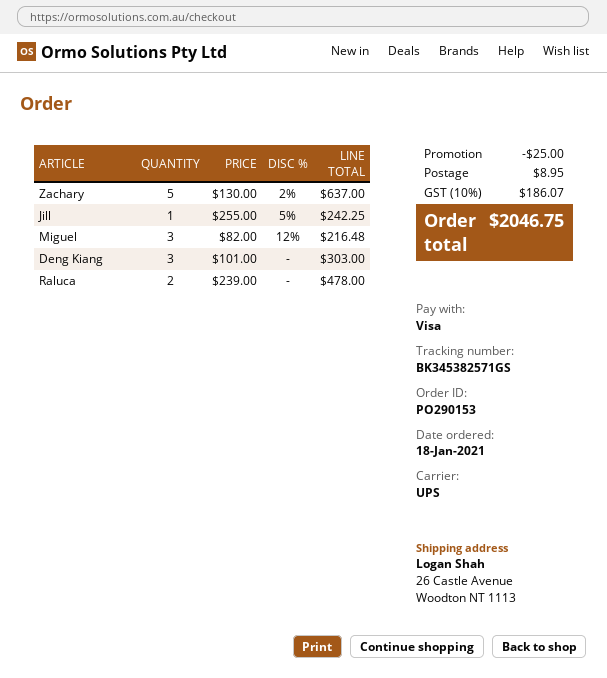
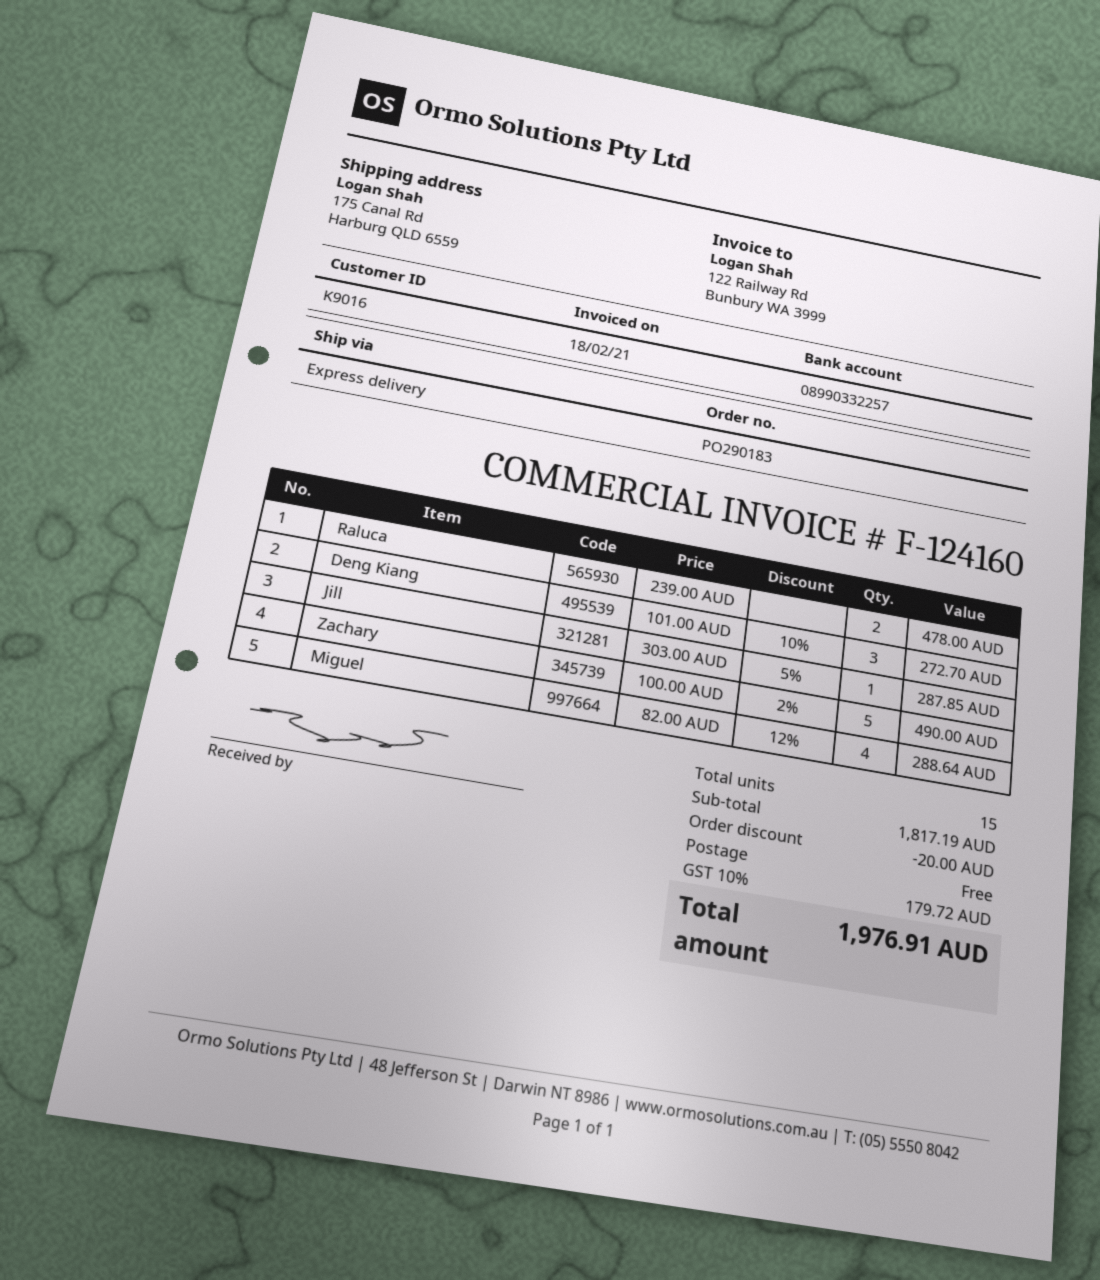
order number: PO290153 -> PO290183
shipping method: UPS -> express
ship to: 26 Castle Avenue, Woodton NT 1113 -> 175 Canal Rd, Harburg QLD 6559
Zachary: 5 x 130.00 - 2% = 637.00 -> 5 x 100.00 - 2% = 490.00
Jill: 1 x 255.00 - 5% = 242.25 -> 1 x 303.00 - 5% = 287.85
Miguel: 3 x 82.00 - 12% = 216.48 -> 4 x 82.00 - 12% = 288.64
Deng Kiang: 3 x 101.00 = 303.00 -> 3 x 101.00 - 10% = 272.70
discount: 25.00 -> 20.00
shipping: 8.95 -> 0.00
tax: 10% = 186.07 -> 10% = 179.72
total: 2046.75 -> 1976.91

